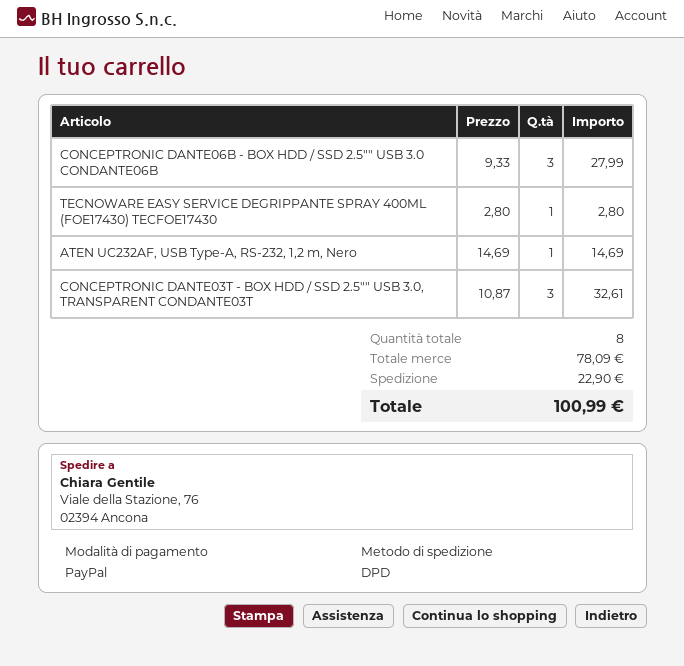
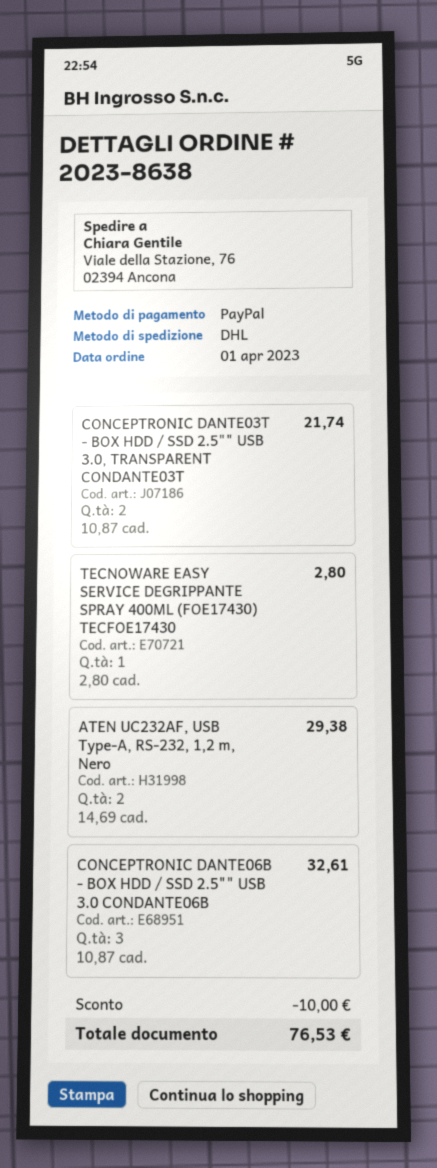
shipping method: DPD -> DHL
CONCEPTRONIC DANTE06B - BOX HDD / SSD 2.5"" USB 3.0 CONDANTE06B: 3 x 9.33 = 27.99 -> 3 x 10.87 = 32.61
ATEN UC232AF, USB Type-A, RS-232, 1,2 m, Nero: 1 x 14.69 = 14.69 -> 2 x 14.69 = 29.38
CONCEPTRONIC DANTE03T - BOX HDD / SSD 2.5"" USB 3.0, TRANSPARENT CONDANTE03T: 3 x 10.87 = 32.61 -> 2 x 10.87 = 21.74
discount: none -> 10.00
shipping: 22.90 -> none
total: 100.99 -> 76.53

